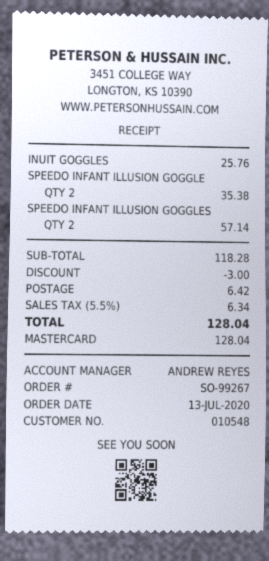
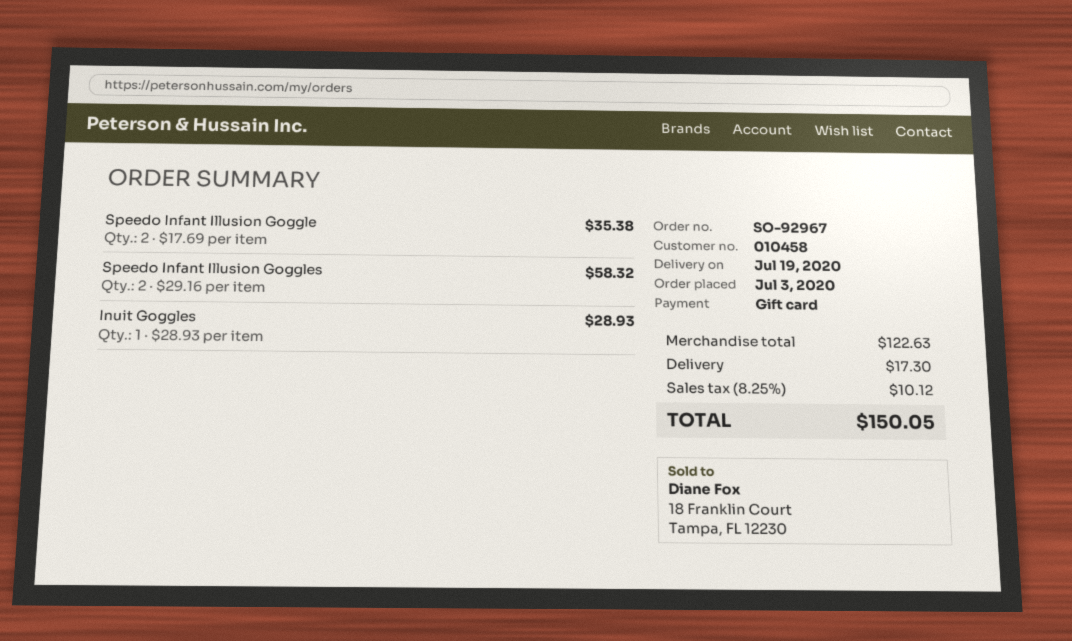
order number: SO-99267 -> SO-92967
order date: 2020-07-13 -> 2020-07-03
customer number: 010548 -> 010458
payment method: Mastercard -> gift card
INUIT GOGGLES: 1 for 25.76 -> 1 for 28.93
SPEEDO INFANT ILLUSION GOGGLES: 2 for 57.14 -> 2 for 58.32
subtotal: 118.28 -> 122.63
discount: 3.00 -> none
shipping: 6.42 -> 17.30
tax: 5.5% = 6.34 -> 8.25% = 10.12
total: 128.04 -> 150.05

